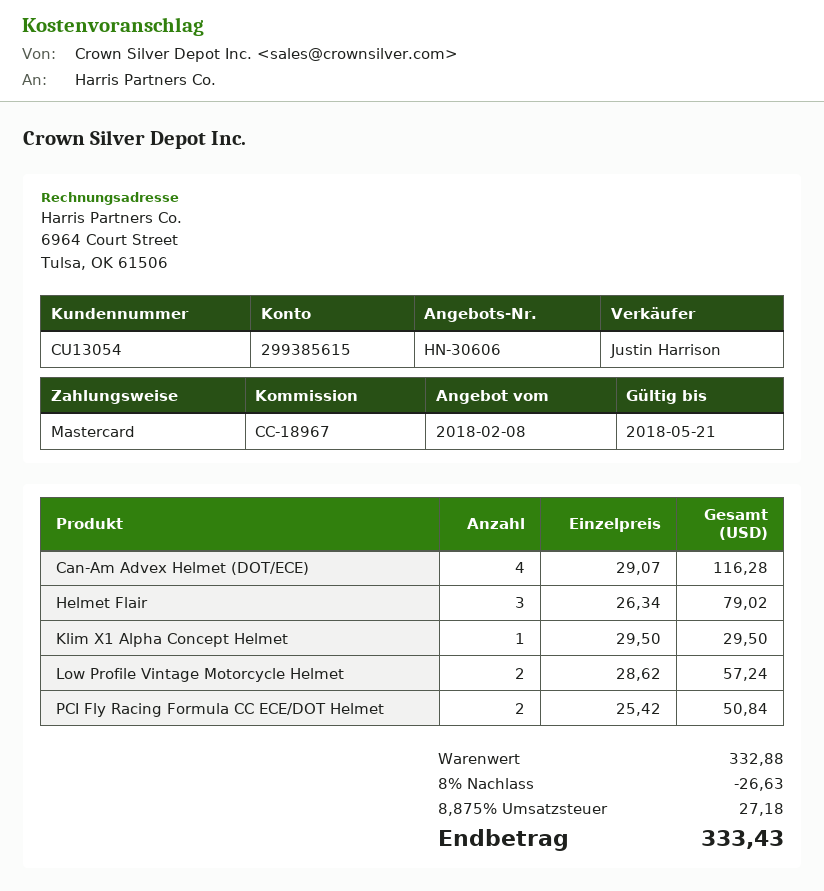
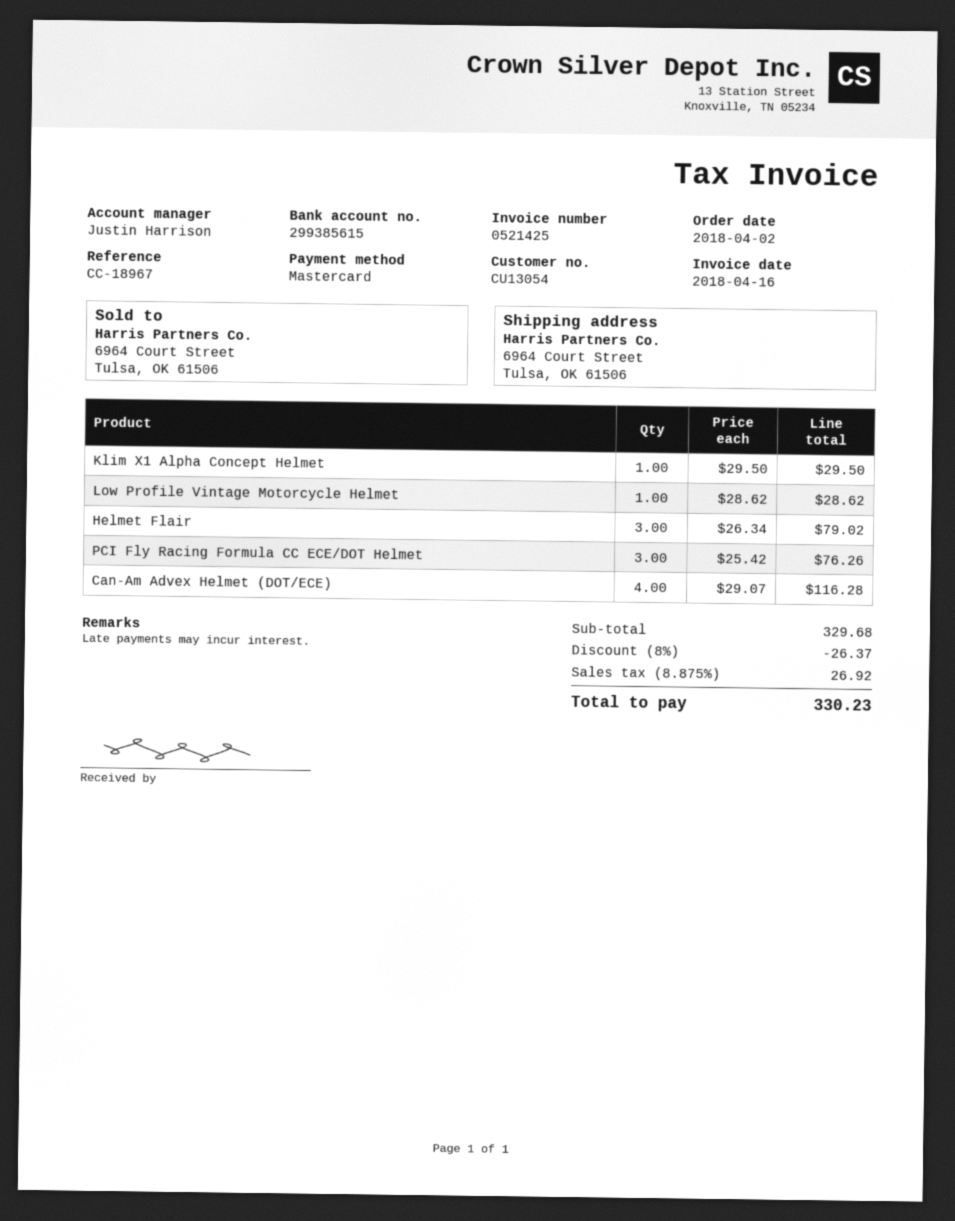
Low Profile Vintage Motorcycle Helmet: 2 x 28.62 = 57.24 -> 1 x 28.62 = 28.62
PCI Fly Racing Formula CC ECE/DOT Helmet: 2 x 25.42 = 50.84 -> 3 x 25.42 = 76.26
subtotal: 332.88 -> 329.68
discount: 8% = 26.63 -> 8% = 26.37
tax: 8.875% = 27.18 -> 8.875% = 26.92
total: 333.43 -> 330.23

